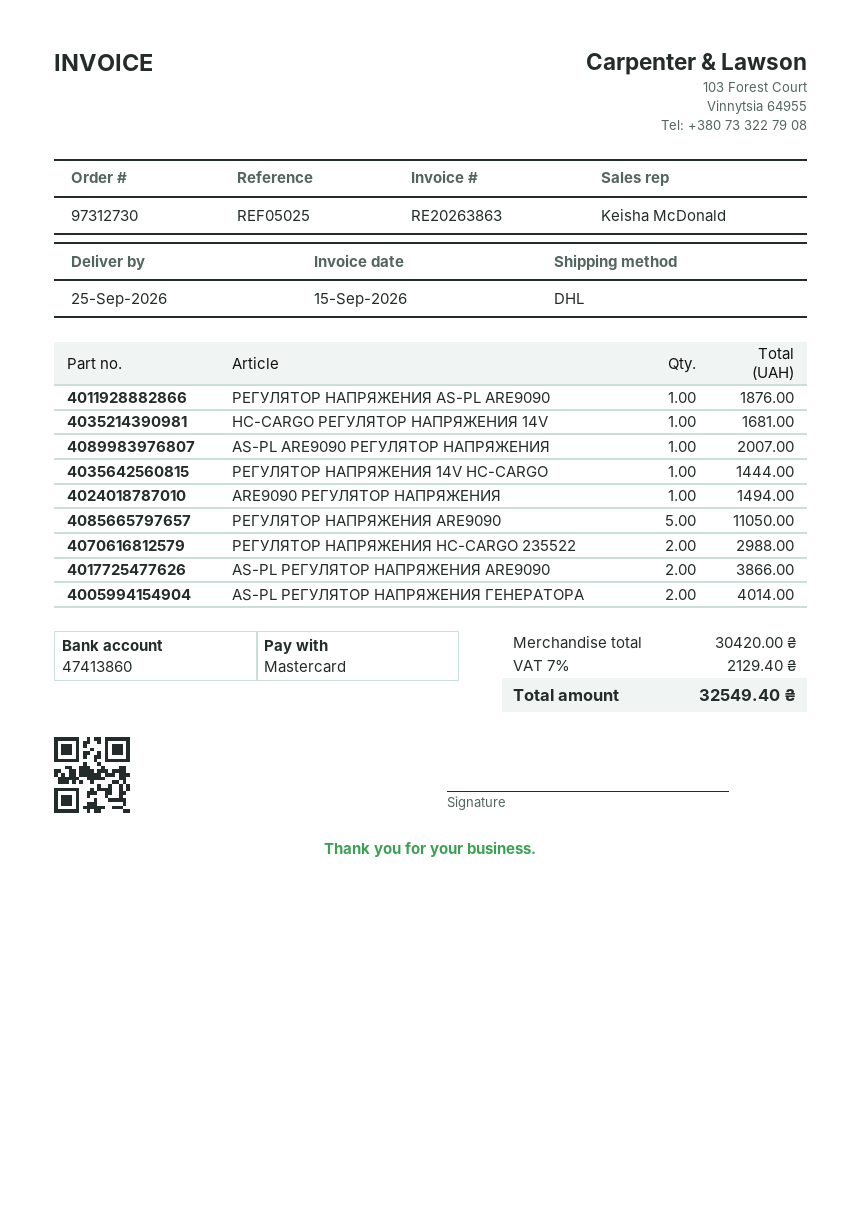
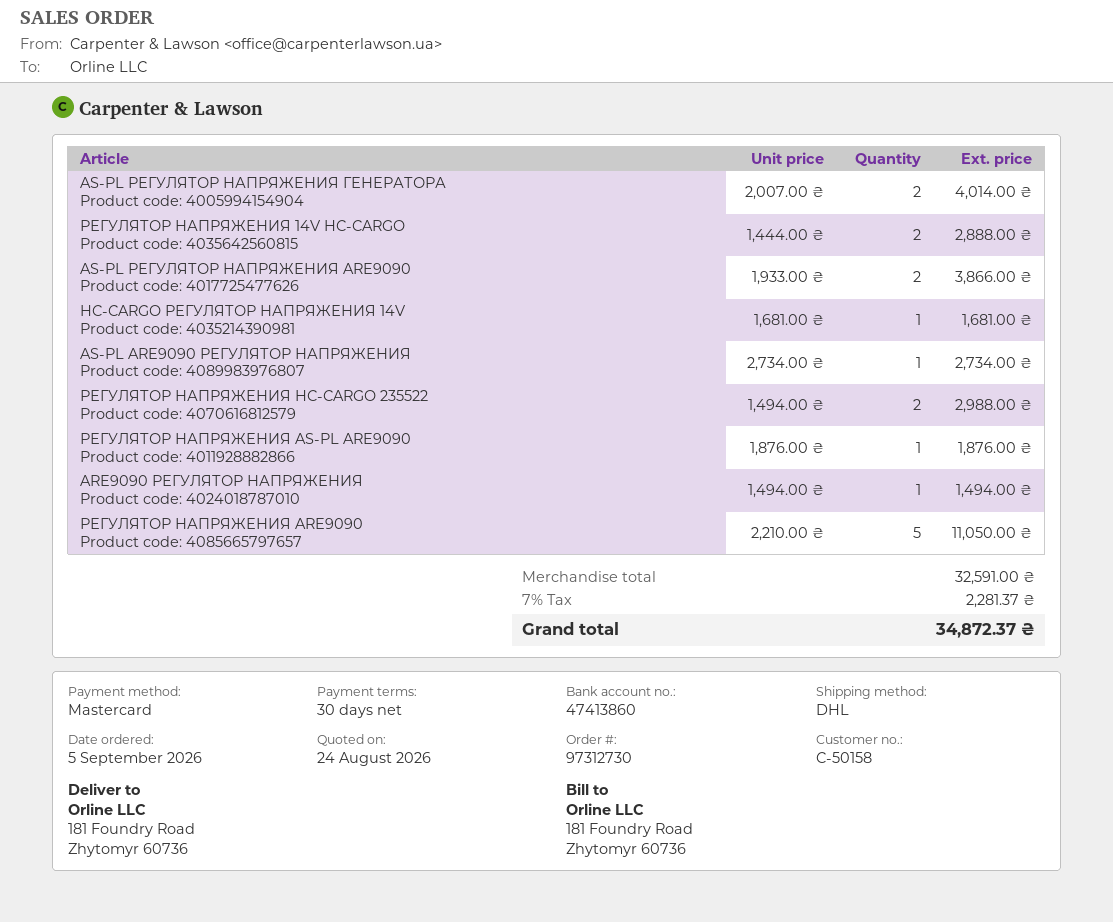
AS-PL ARE9090 РЕГУЛЯТОР НАПРЯЖЕНИЯ: 1 for 2007.00 -> 1 for 2734.00
РЕГУЛЯТОР НАПРЯЖЕНИЯ 14V HC-CARGO: 1 for 1444.00 -> 2 for 2888.00
subtotal: 30420.00 -> 32591.00
tax: 7% = 2129.40 -> 7% = 2281.37
total: 32549.40 -> 34872.37

